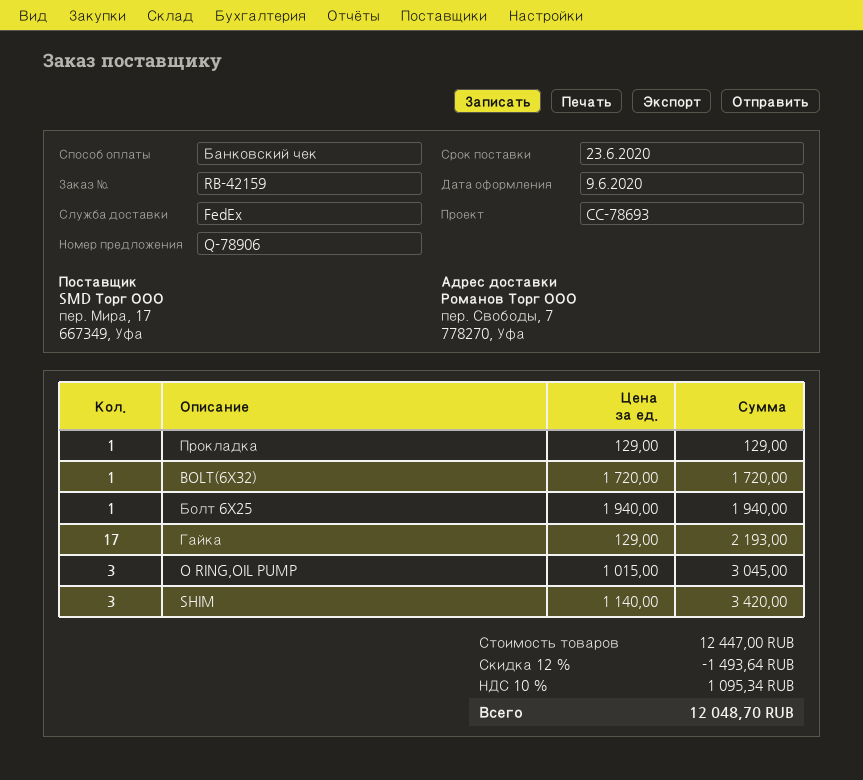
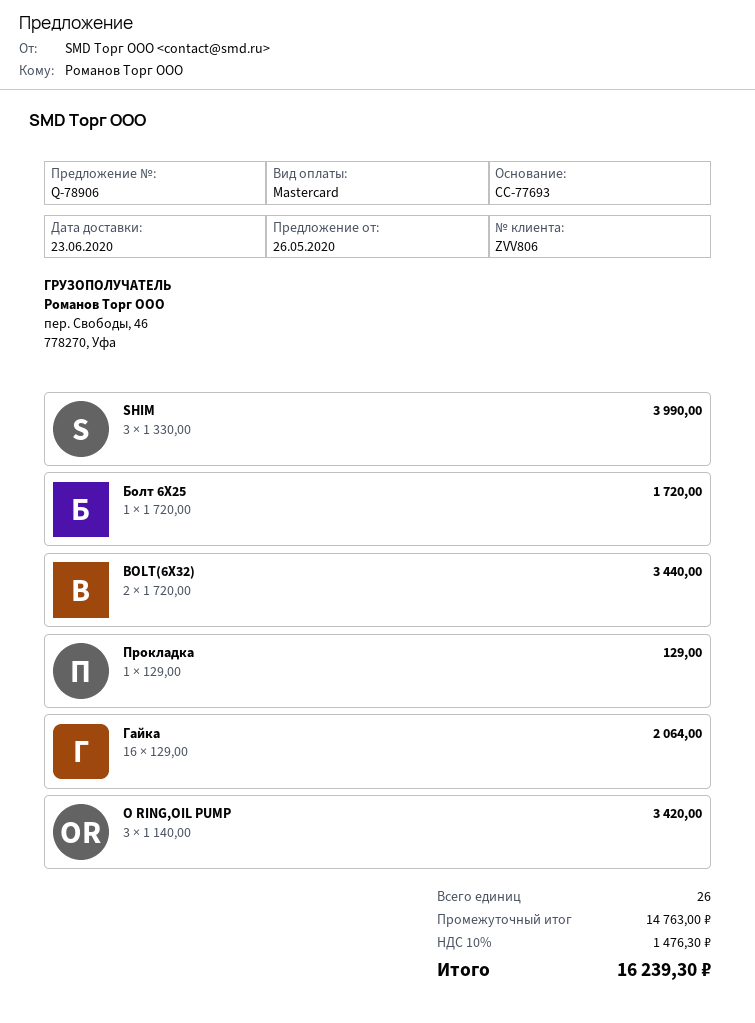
reference: CC-78693 -> CC-77693
payment method: cheque -> Mastercard
ship to: пер. Свободы, 7, 778270, Уфа -> пер. Свободы, 46, 778270, Уфа
BOLT(6X32): 1 x 1720.00 = 1720.00 -> 2 x 1720.00 = 3440.00
Болт 6X25: 1 x 1940.00 = 1940.00 -> 1 x 1720.00 = 1720.00
Гайка: 17 x 129.00 = 2193.00 -> 16 x 129.00 = 2064.00
O RING,OIL PUMP: 3 x 1015.00 = 3045.00 -> 3 x 1140.00 = 3420.00
SHIM: 3 x 1140.00 = 3420.00 -> 3 x 1330.00 = 3990.00
subtotal: 12447.00 -> 14763.00
discount: 12% = 1493.64 -> none
tax: 10% = 1095.34 -> 10% = 1476.30
total: 12048.70 -> 16239.30

